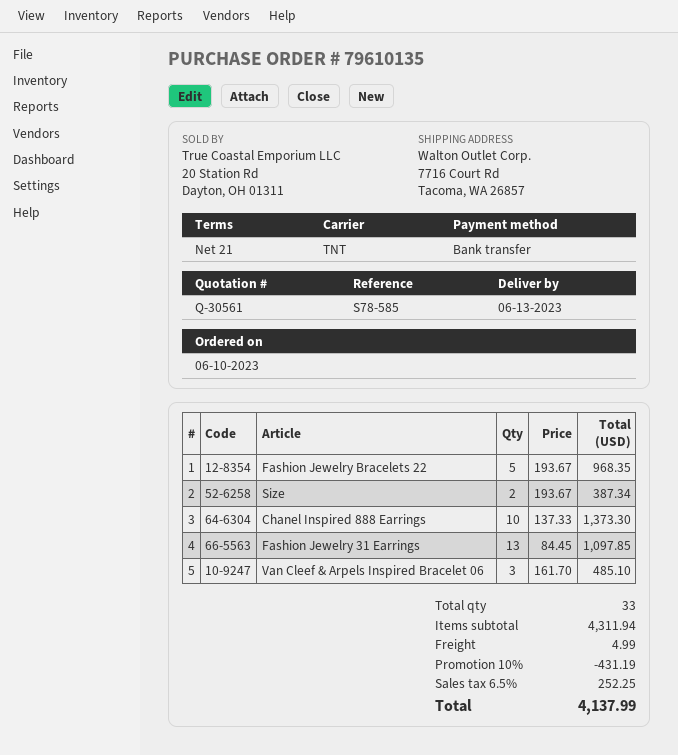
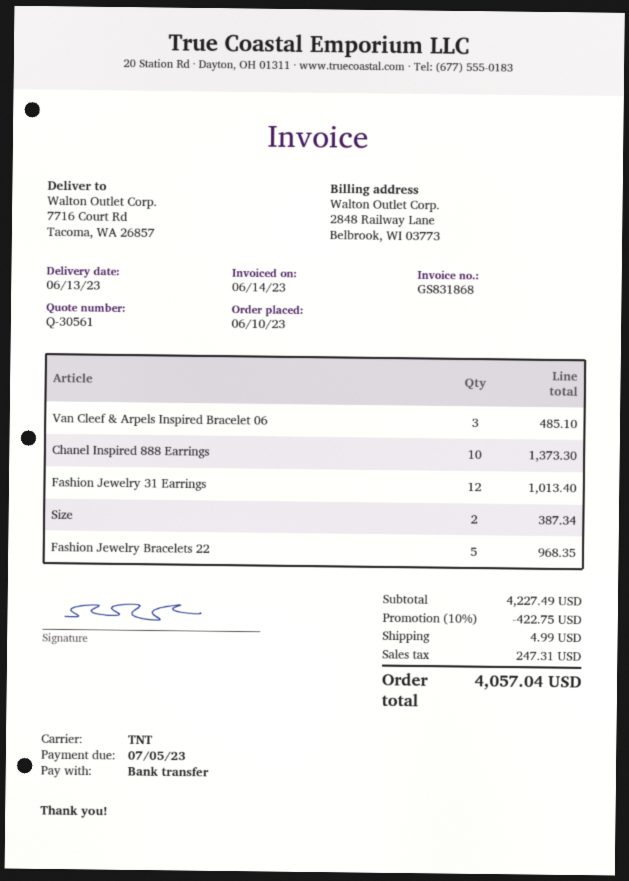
Fashion Jewelry 31 Earrings: 13 for 1097.85 -> 12 for 1013.40
subtotal: 4311.94 -> 4227.49
discount: 10% = 431.19 -> 10% = 422.75
tax: 252.25 -> 247.31
total: 4137.99 -> 4057.04

